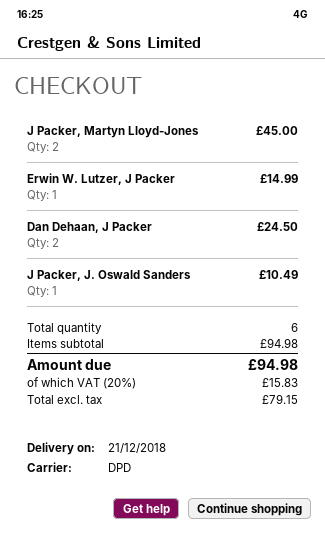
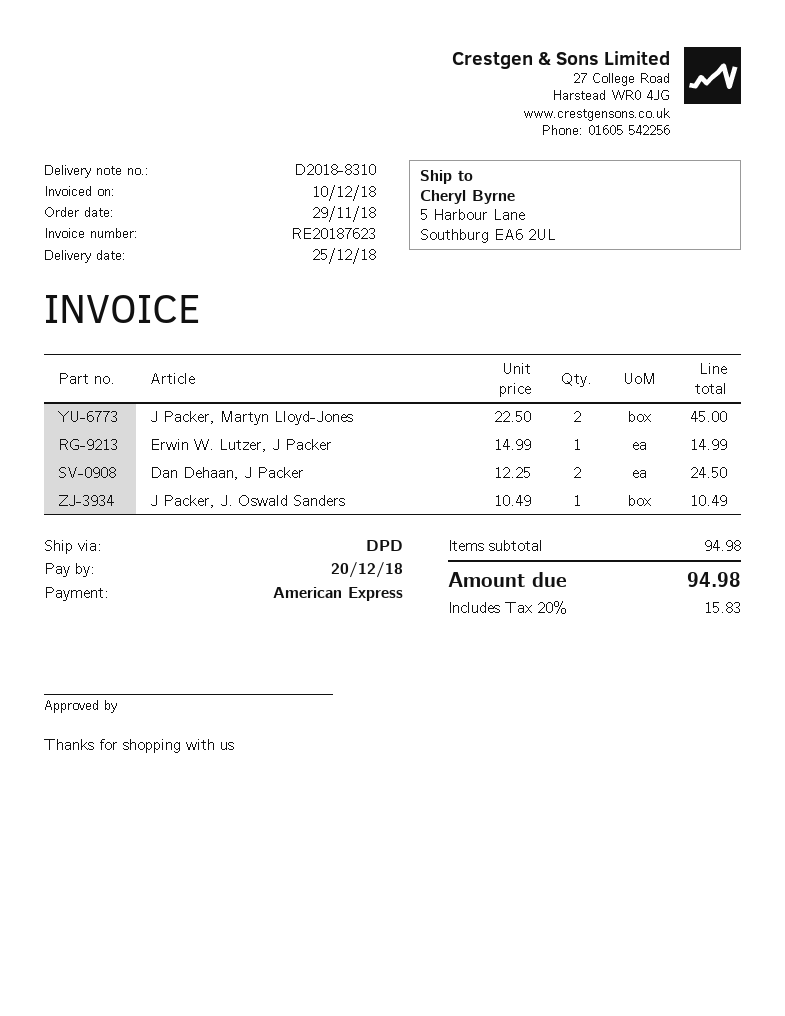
delivery date: 2018-12-21 -> 2018-12-25

